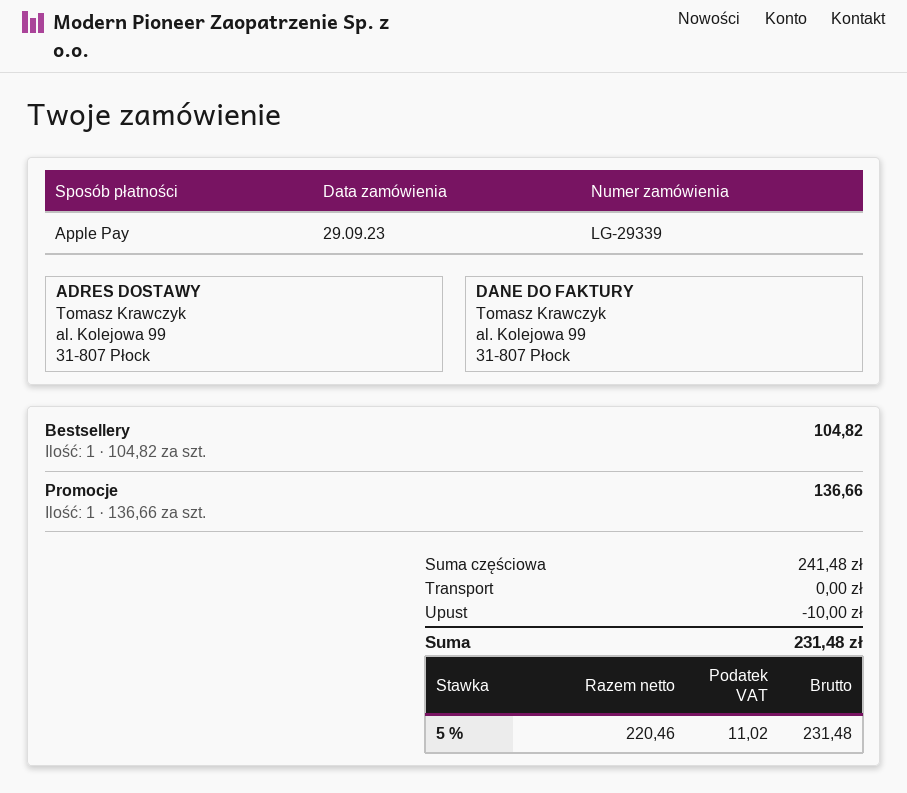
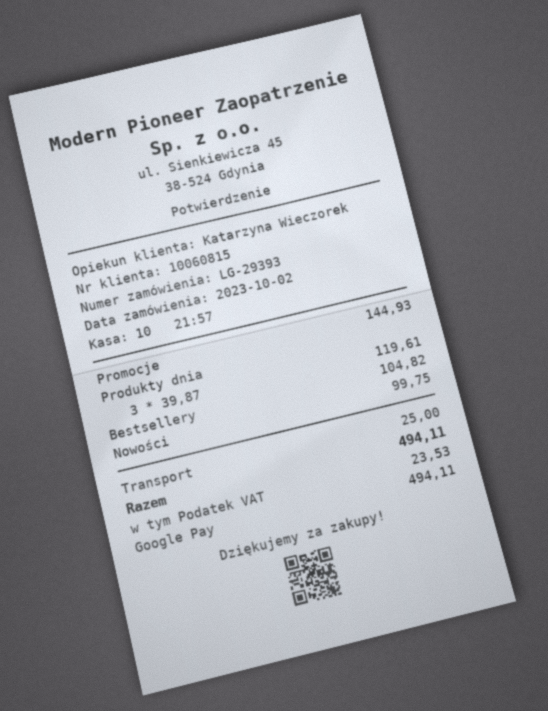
order number: LG-29339 -> LG-29393
order date: 2023-09-29 -> 2023-10-02
payment method: Apple Pay -> Google Pay
Promocje: 1 x 136.66 = 136.66 -> 1 x 144.93 = 144.93
Produkty dnia: none -> 3 x 39.87 = 119.61
Nowości: none -> 1 x 99.75 = 99.75
discount: 10.00 -> none
shipping: 0.00 -> 25.00
tax: 11.02 -> 23.53
total: 231.48 -> 494.11

